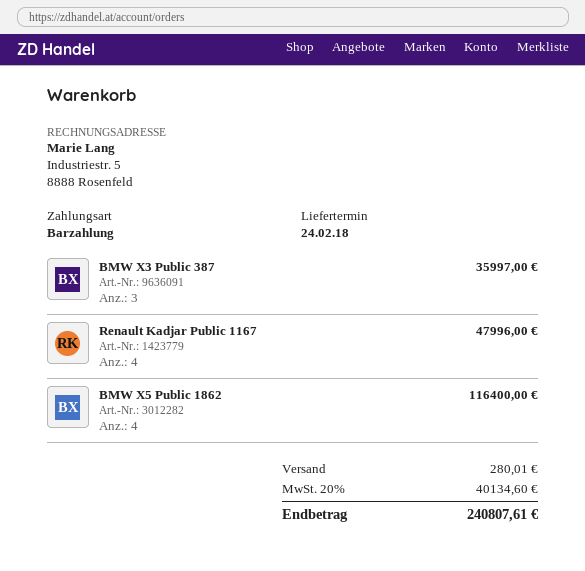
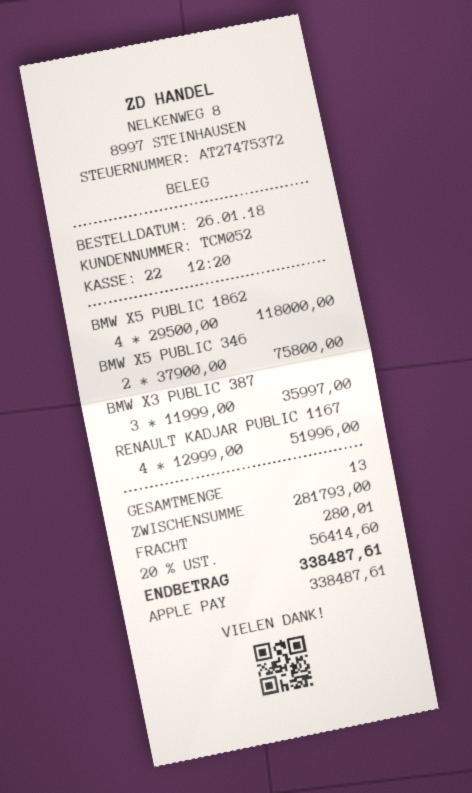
payment method: cash -> Apple Pay
Renault Kadjar Public 1167: 4 for 47996.00 -> 4 for 51996.00
BMW X5 Public 1862: 4 for 116400.00 -> 4 for 118000.00
BMW X5 PUBLIC 346: none -> 2 for 75800.00
tax: 20% = 40134.60 -> 20% = 56414.60
total: 240807.61 -> 338487.61

